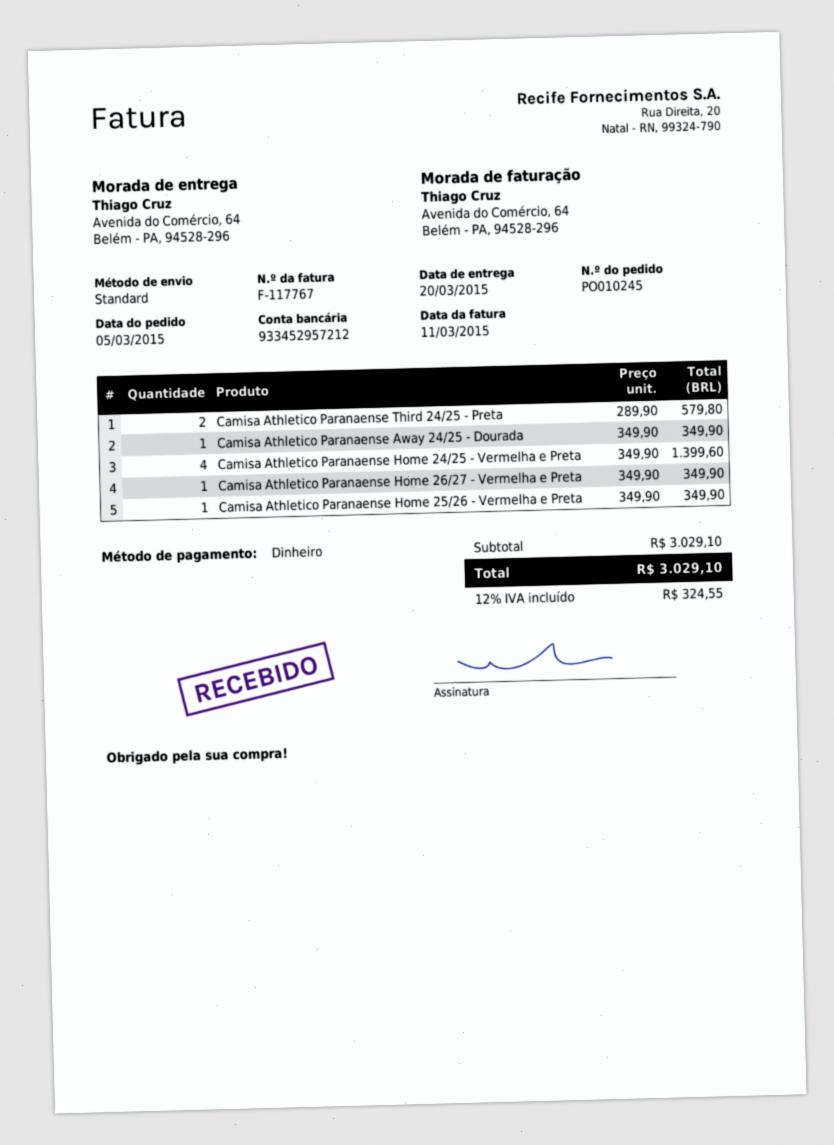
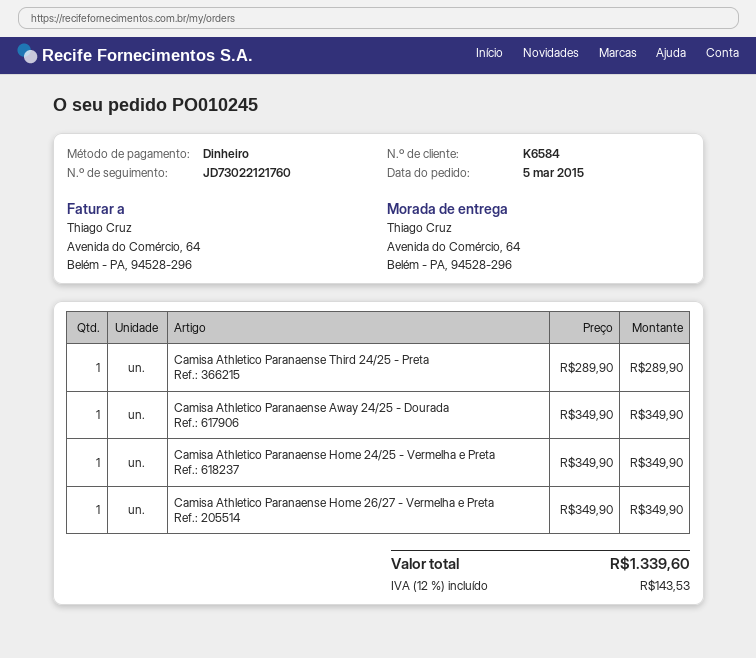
Camisa Athletico Paranaense Third 24/25 - Preta: 2 x 289.90 = 579.80 -> 1 x 289.90 = 289.90
Camisa Athletico Paranaense Home 24/25 - Vermelha e Preta: 4 x 349.90 = 1399.60 -> 1 x 349.90 = 349.90
Camisa Athletico Paranaense Home 25/26 - Vermelha e Preta: 1 x 349.90 = 349.90 -> none
tax: 12% = 324.55 -> 12% = 143.53
total: 3029.10 -> 1339.60

